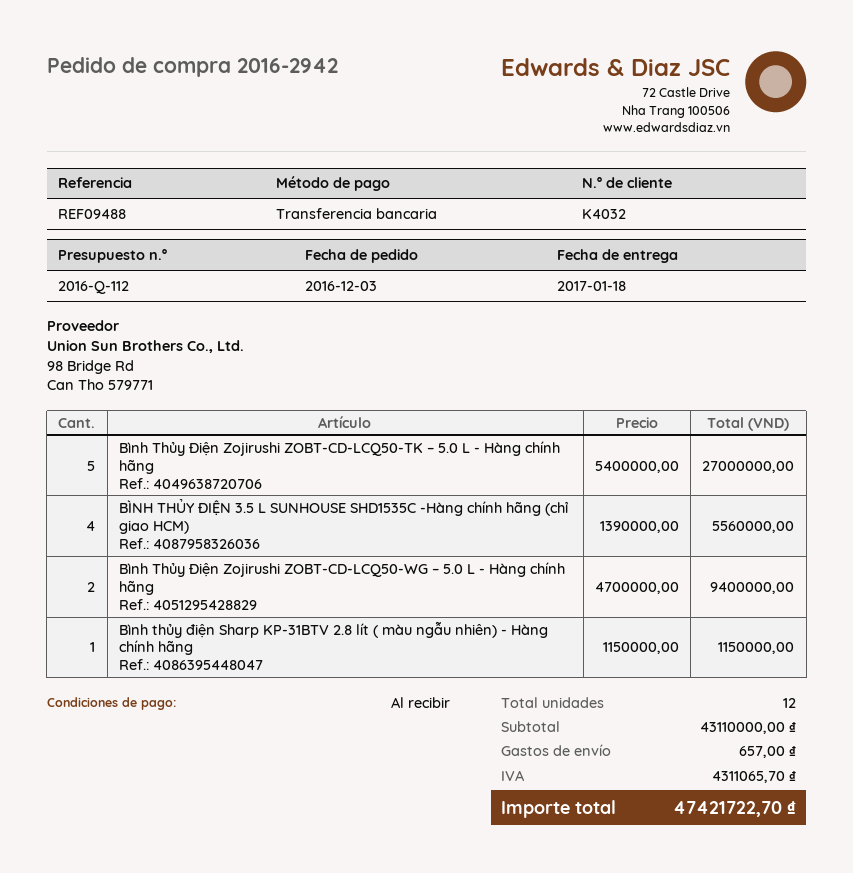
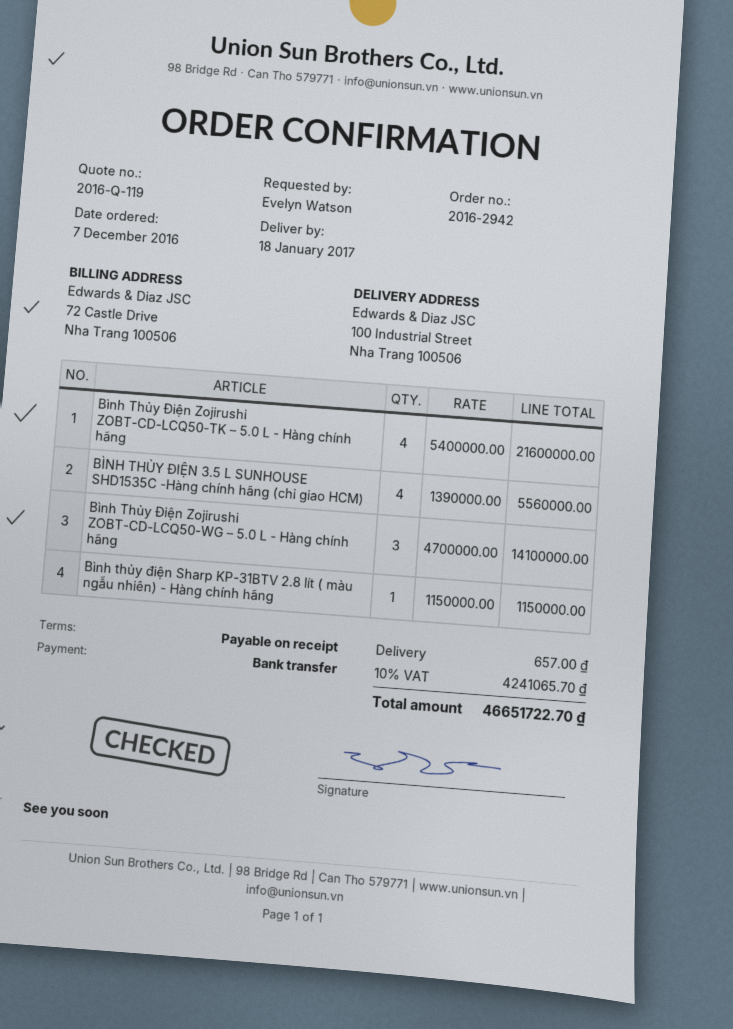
quote number: 2016-Q-112 -> 2016-Q-119
order date: 2016-12-03 -> 2016-12-07
Bình Thủy Điện Zojirushi ZOBT-CD-LCQ50-TK – 5.0 L - Hàng chính hãng: 5 x 5400000.00 = 27000000.00 -> 4 x 5400000.00 = 21600000.00
Bình Thủy Điện Zojirushi ZOBT-CD-LCQ50-WG – 5.0 L - Hàng chính hãng: 2 x 4700000.00 = 9400000.00 -> 3 x 4700000.00 = 14100000.00
tax: 4311065.70 -> 4241065.70
total: 47421722.70 -> 46651722.70

